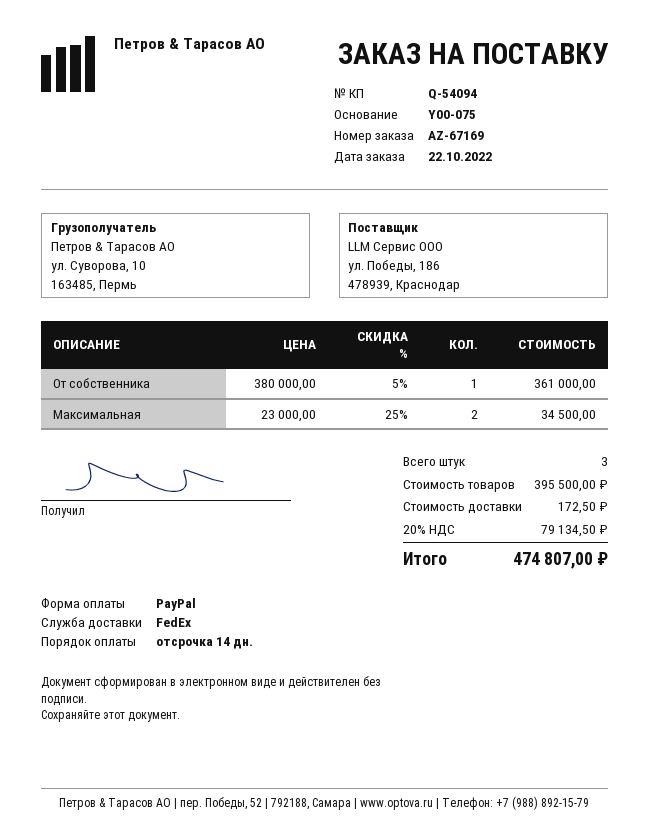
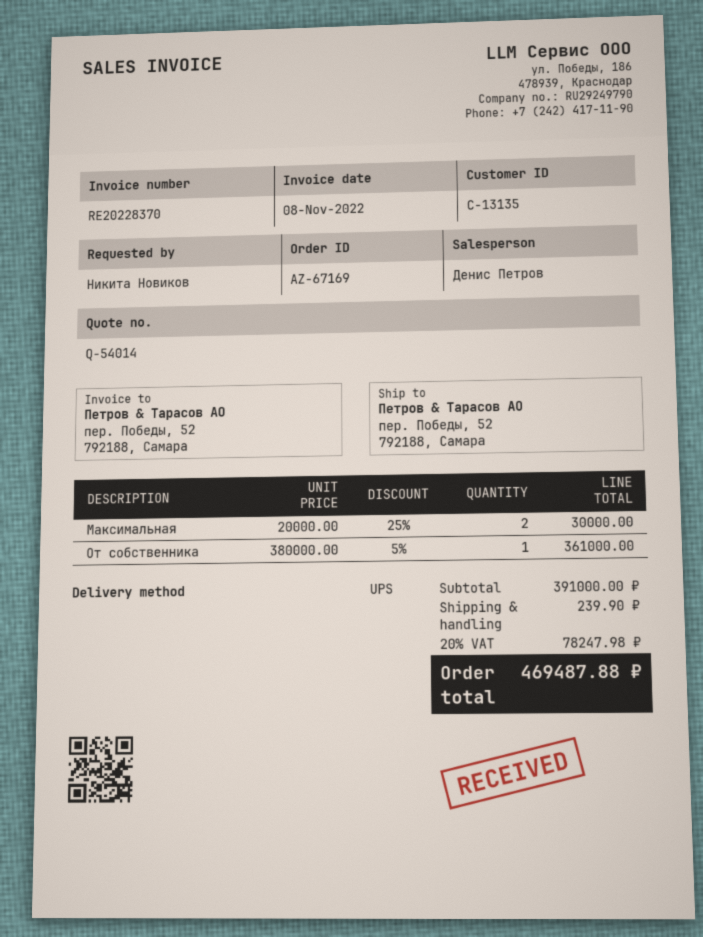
quote number: Q-54094 -> Q-54014
shipping method: FedEx -> UPS
ship to: ул. Суворова, 10, 163485, Пермь -> пер. Победы, 52, 792188, Самара
Максимальная: 2 x 23000.00 - 25% = 34500.00 -> 2 x 20000.00 - 25% = 30000.00
subtotal: 395500.00 -> 391000.00
shipping: 172.50 -> 239.90
tax: 20% = 79134.50 -> 20% = 78247.98
total: 474807.00 -> 469487.88

